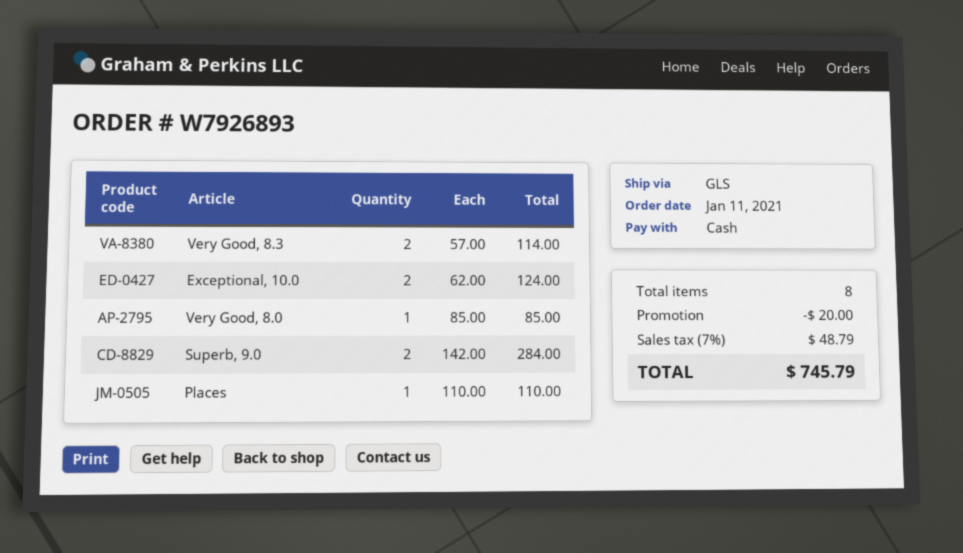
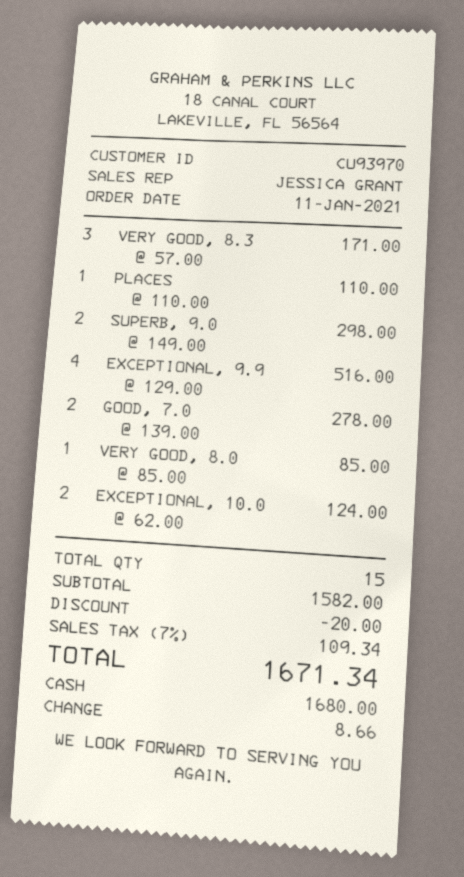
Very Good, 8.3: 2 x 57.00 = 114.00 -> 3 x 57.00 = 171.00
Superb, 9.0: 2 x 142.00 = 284.00 -> 2 x 149.00 = 298.00
EXCEPTIONAL, 9.9: none -> 4 x 129.00 = 516.00
GOOD, 7.0: none -> 2 x 139.00 = 278.00
total quantity: 8 -> 15
tax: 7% = 48.79 -> 7% = 109.34
total: 745.79 -> 1671.34

